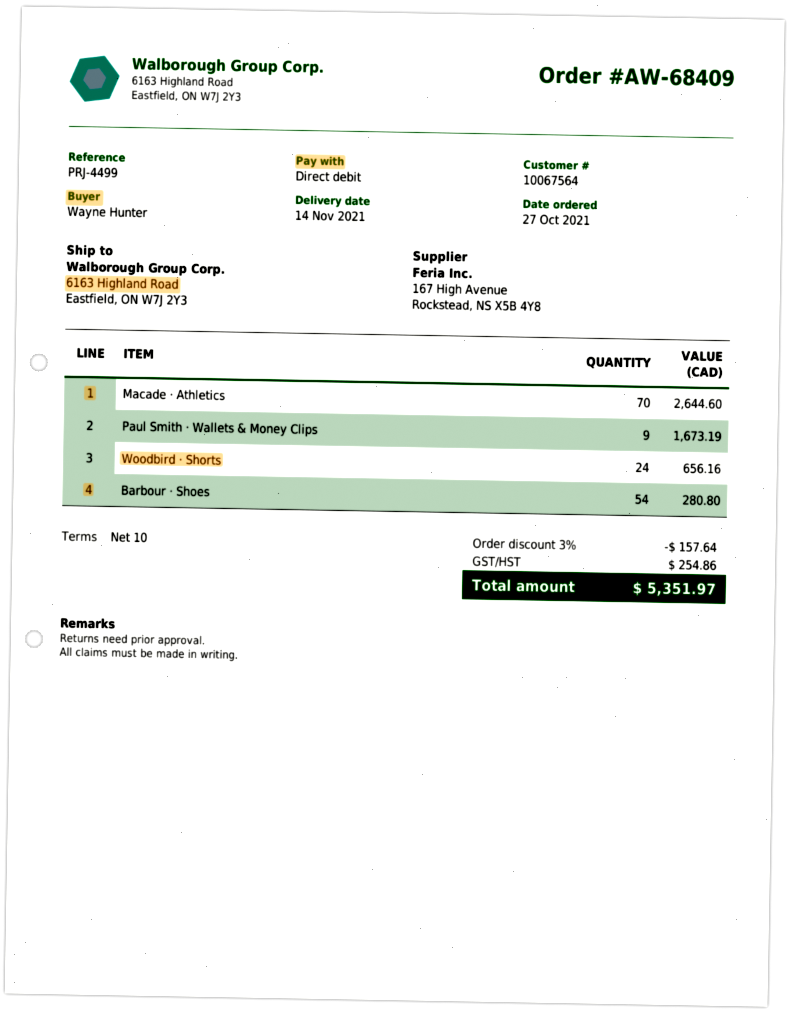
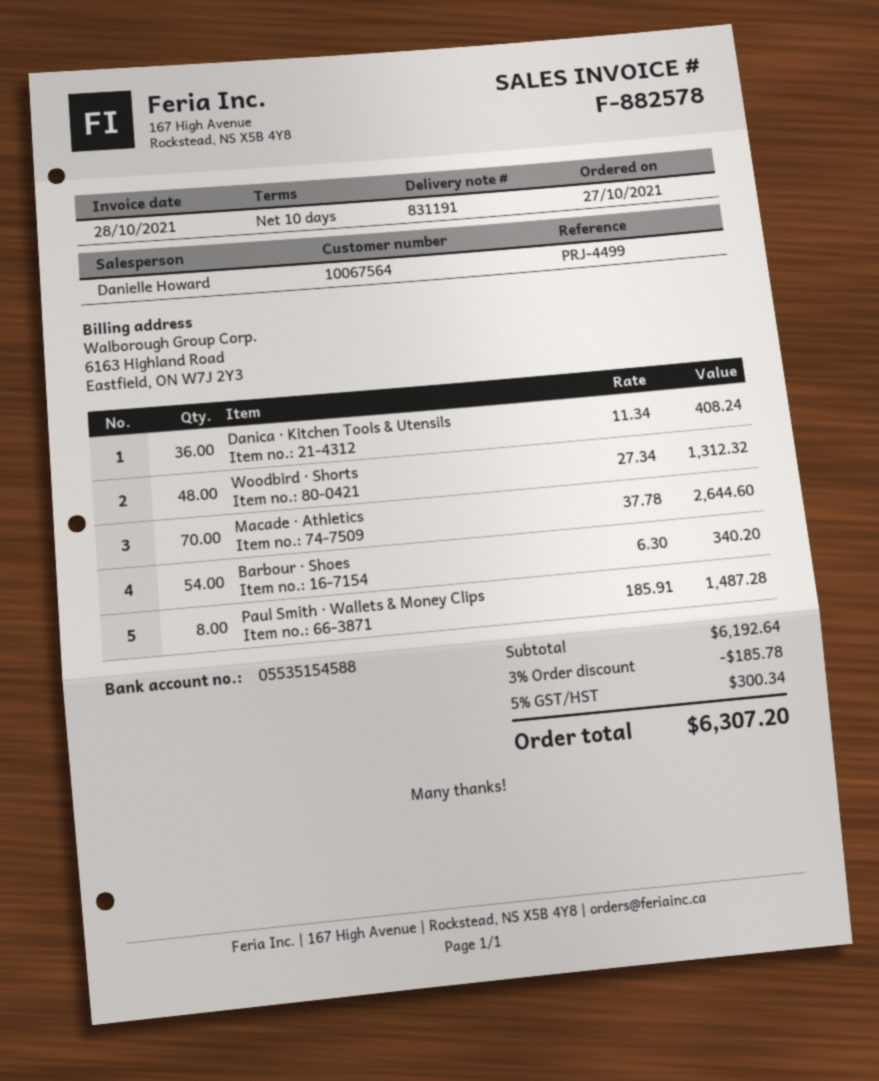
Paul Smith · Wallets & Money Clips: 9 for 1673.19 -> 8 for 1487.28
Woodbird · Shorts: 24 for 656.16 -> 48 for 1312.32
Barbour · Shoes: 54 for 280.80 -> 54 for 340.20
Danica · Kitchen Tools & Utensils: none -> 36 for 408.24
discount: 3% = 157.64 -> 3% = 185.78
tax: 254.86 -> 300.34
total: 5351.97 -> 6307.20

